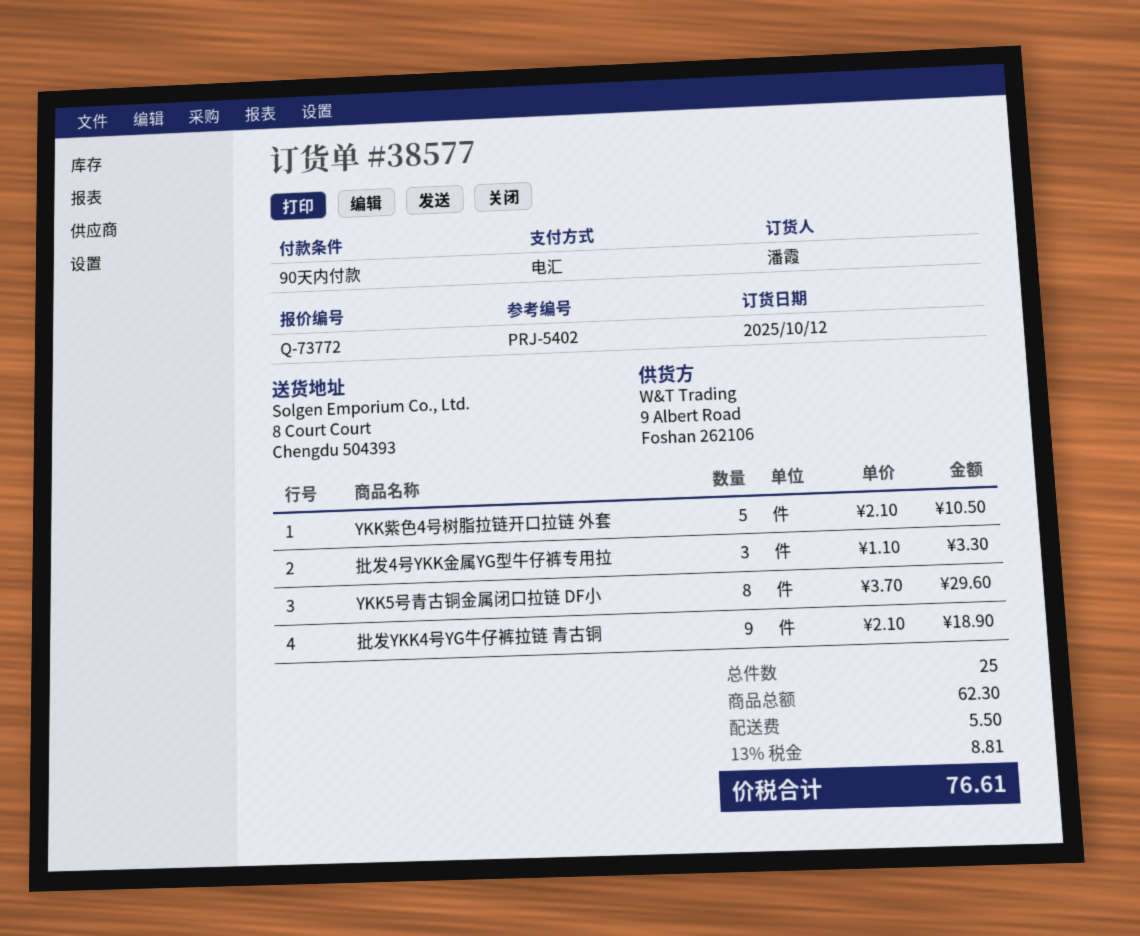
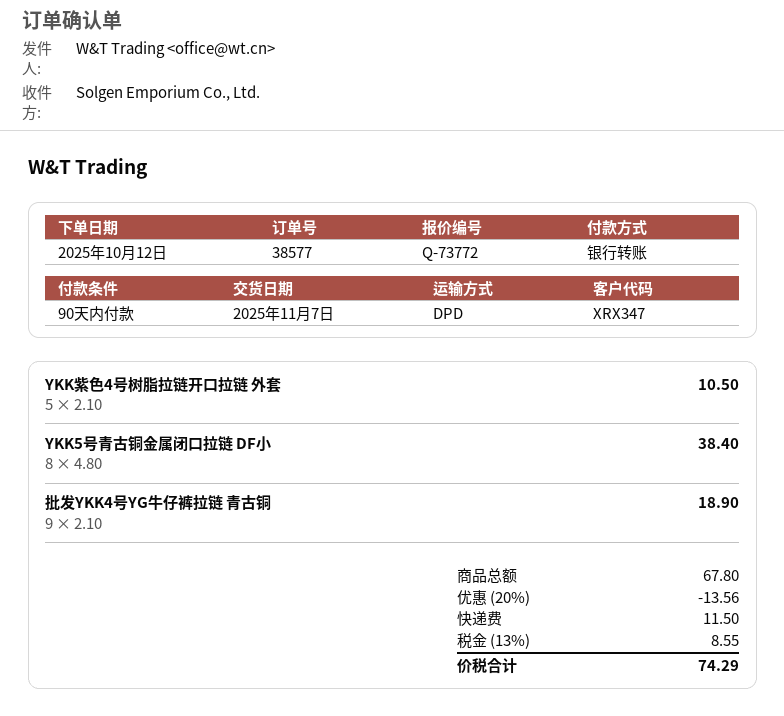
批发4号YKK金属YG型牛仔裤专用拉: 3 x 1.10 = 3.30 -> none
YKK5号青古铜金属闭口拉链 DF小: 8 x 3.70 = 29.60 -> 8 x 4.80 = 38.40
subtotal: 62.30 -> 67.80
discount: none -> 20% = 13.56
shipping: 5.50 -> 11.50
tax: 13% = 8.81 -> 13% = 8.55
total: 76.61 -> 74.29

